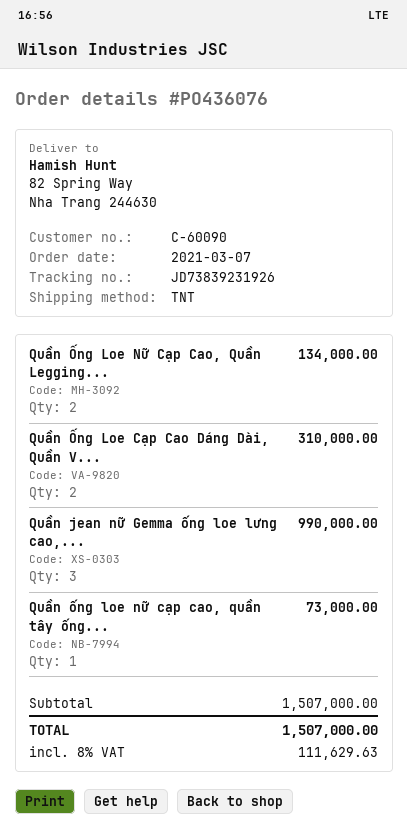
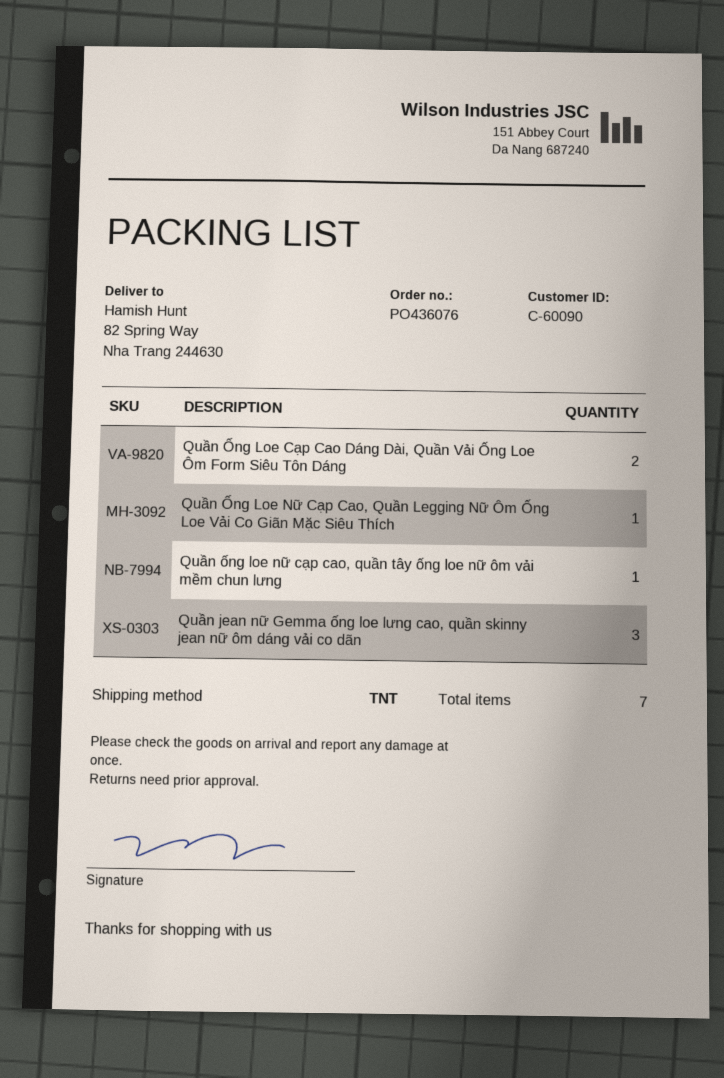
Quần Ống Loe Nữ Cạp Cao, Quần Legging...: 2 -> 1

